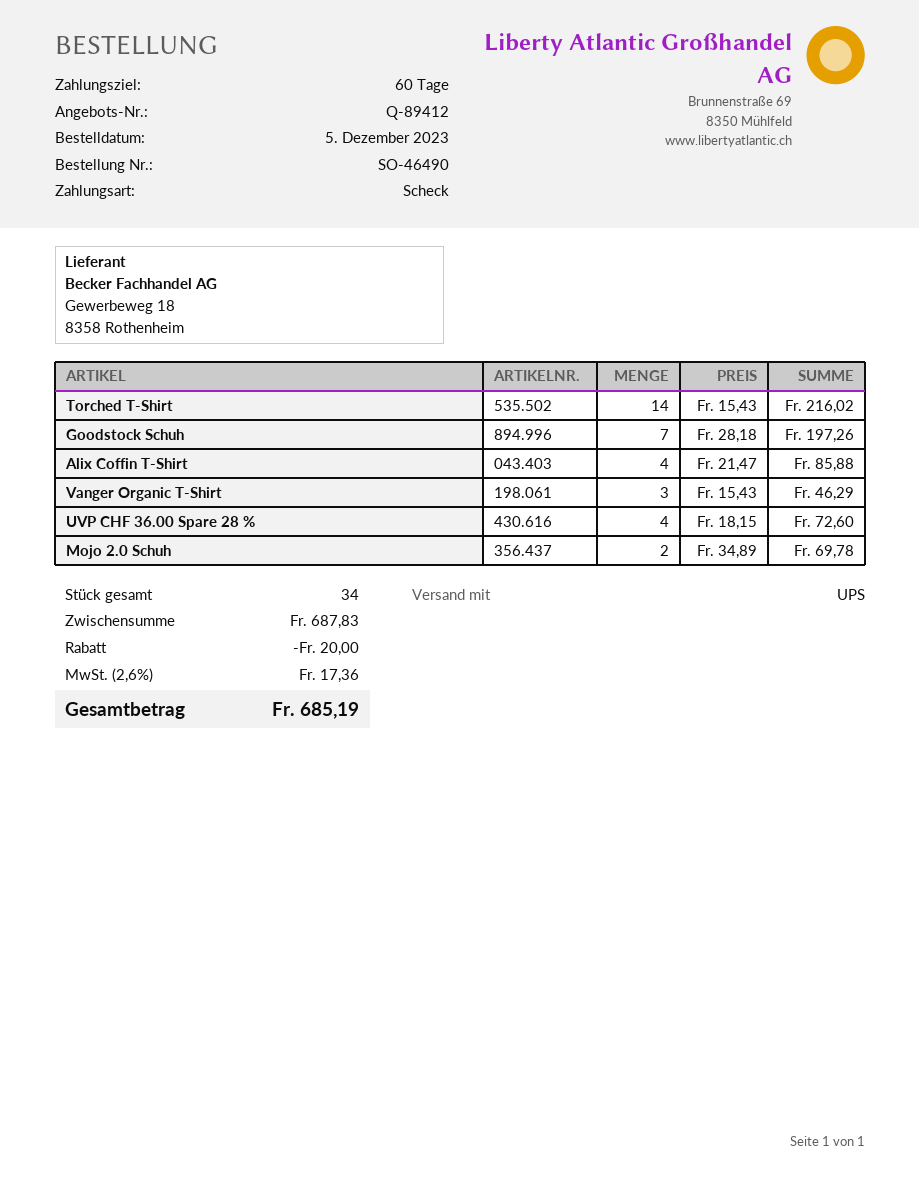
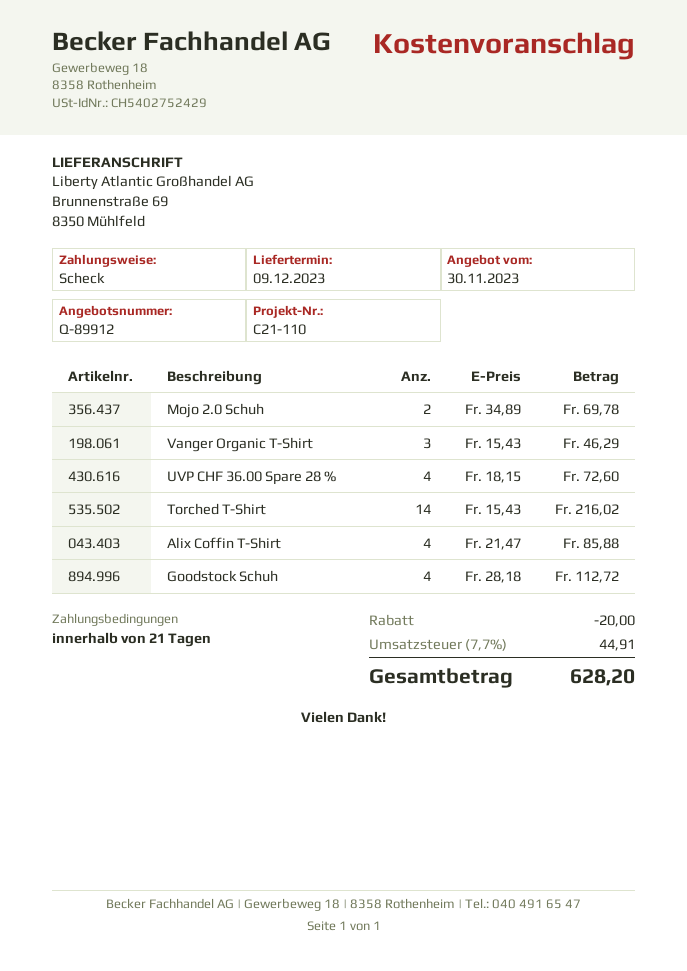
quote number: Q-89412 -> Q-89912
payment terms: 60 days -> 21 days
Goodstock Schuh: 7 x 28.18 = 197.26 -> 4 x 28.18 = 112.72
tax: 2.6% = 17.36 -> 7.7% = 44.91
total: 685.19 -> 628.20

